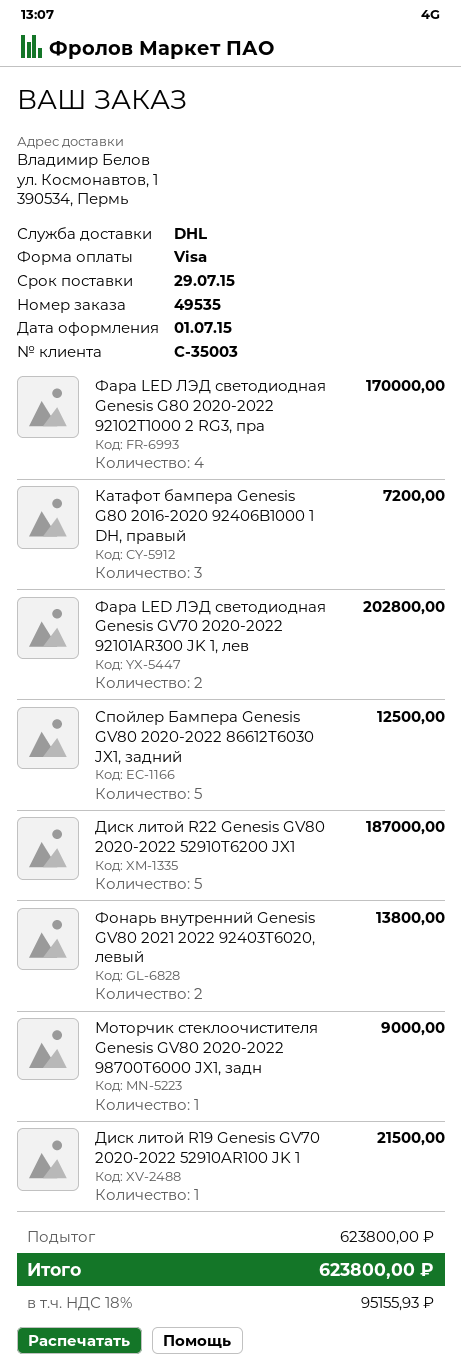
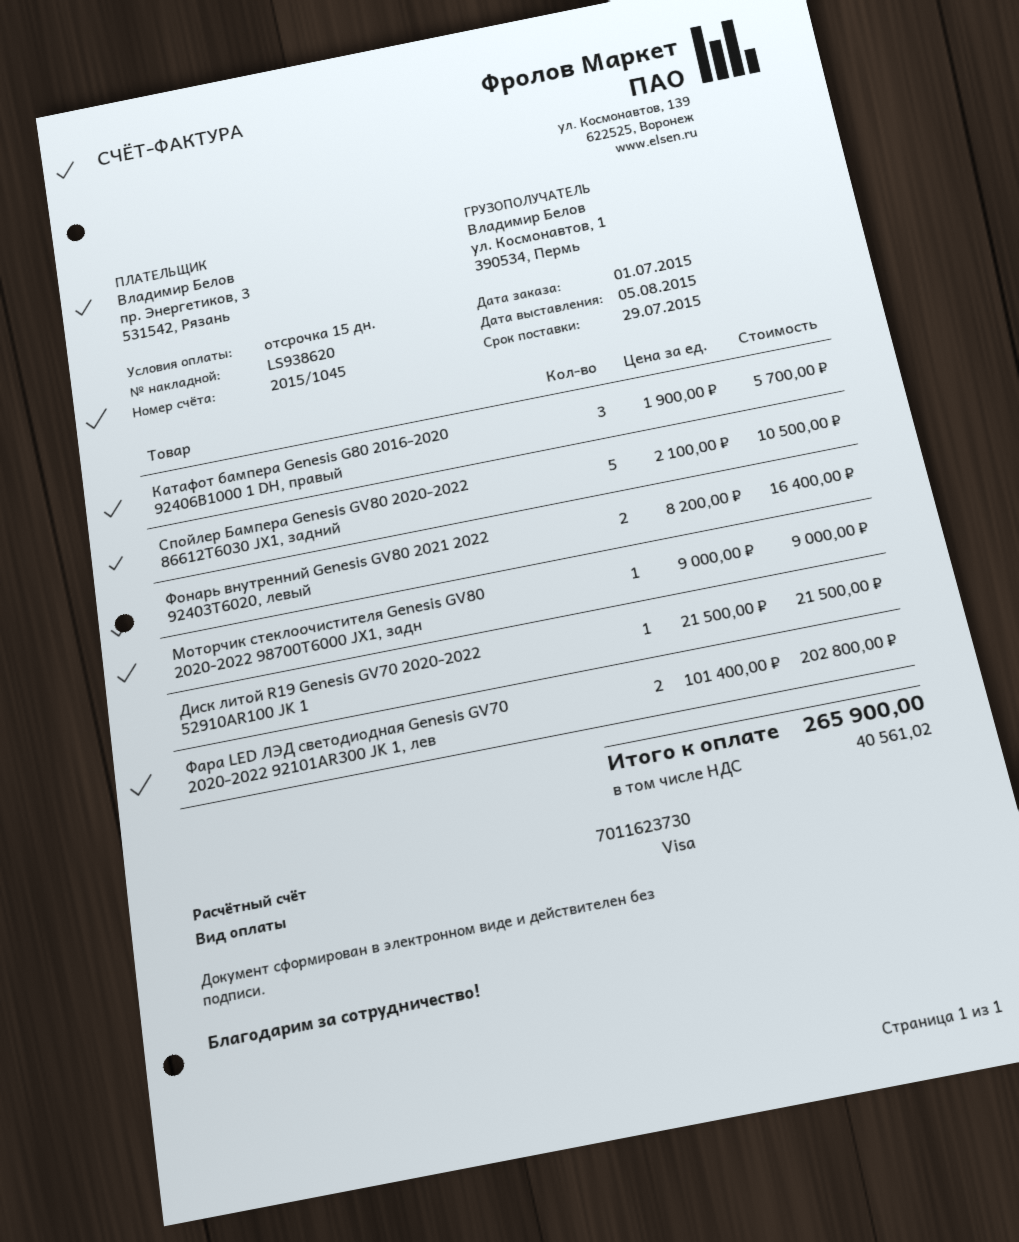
Фара LED ЛЭД светодиодная Genesis G80 2020-2022 92102T1000 2 RG3, пра: 4 for 170000.00 -> none
Катафот бампера Genesis G80 2016-2020 92406B1000 1 DH, правый: 3 for 7200.00 -> 3 for 5700.00
Спойлер Бампера Genesis GV80 2020-2022 86612T6030 JX1, задний: 5 for 12500.00 -> 5 for 10500.00
Диск литой R22 Genesis GV80 2020-2022 52910T6200 JX1: 5 for 187000.00 -> none
Фонарь внутренний Genesis GV80 2021 2022 92403T6020, левый: 2 for 13800.00 -> 2 for 16400.00
tax: 95155.93 -> 40561.02
total: 623800.00 -> 265900.00

